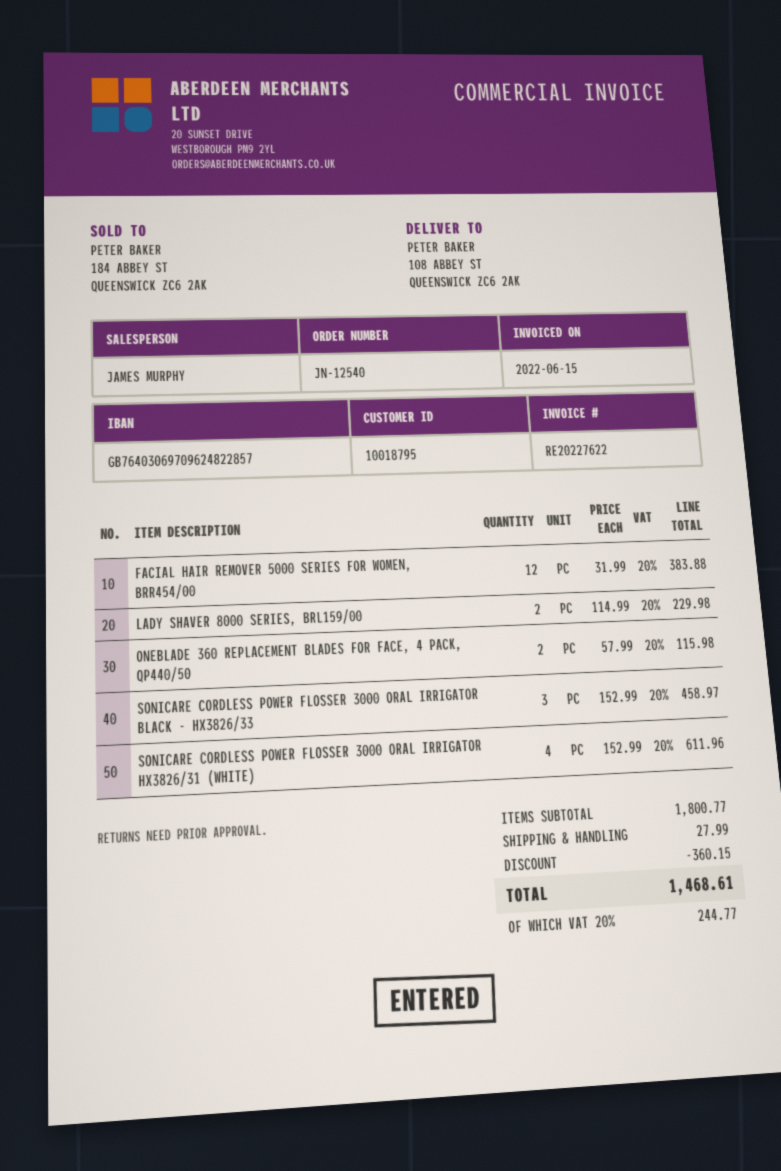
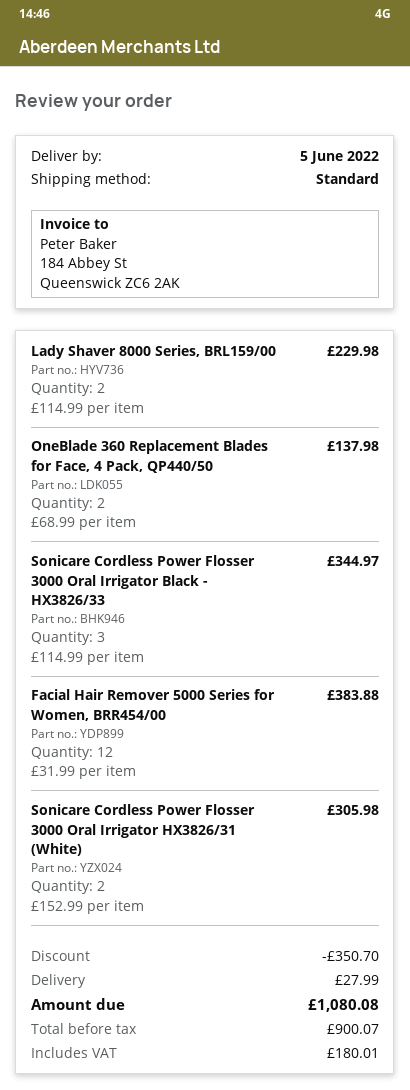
ONEBLADE 360 REPLACEMENT BLADES FOR FACE, 4 PACK, QP440/50: 2 x 57.99 = 115.98 -> 2 x 68.99 = 137.98
SONICARE CORDLESS POWER FLOSSER 3000 ORAL IRRIGATOR BLACK - HX3826/33: 3 x 152.99 = 458.97 -> 3 x 114.99 = 344.97
SONICARE CORDLESS POWER FLOSSER 3000 ORAL IRRIGATOR HX3826/31 (WHITE): 4 x 152.99 = 611.96 -> 2 x 152.99 = 305.98
discount: 360.15 -> 350.70
tax: 244.77 -> 180.01
total: 1468.61 -> 1080.08

